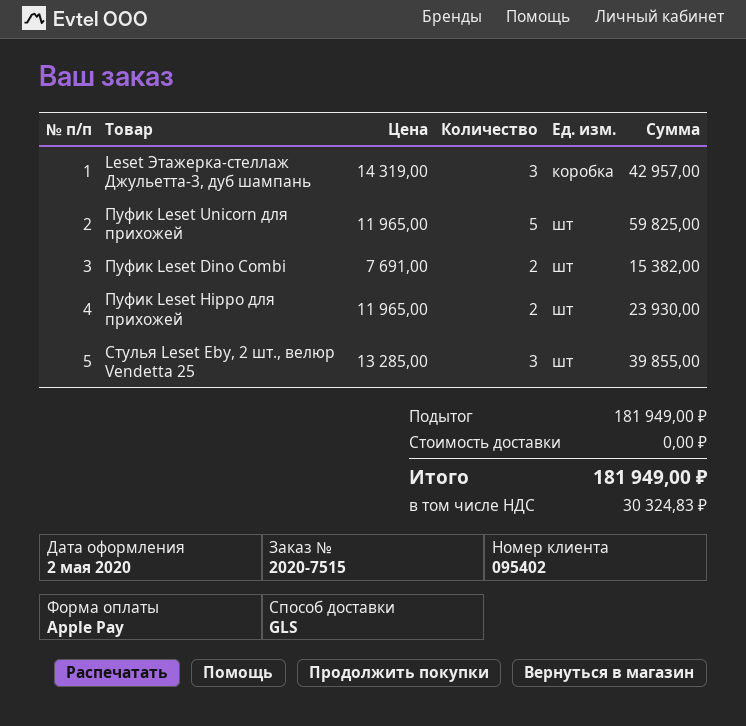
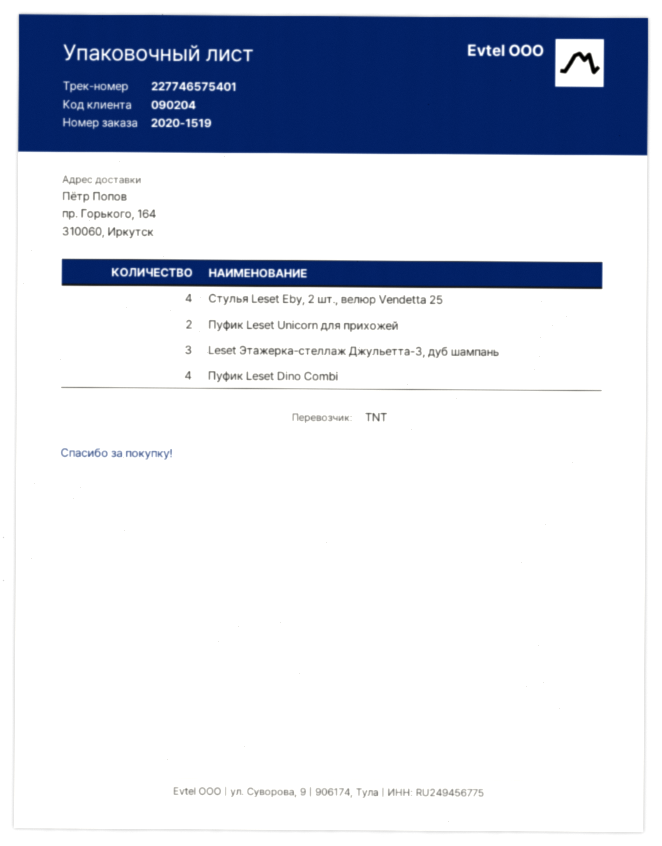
order number: 2020-7515 -> 2020-1519
customer number: 095402 -> 090204
shipping method: GLS -> TNT
Пуфик Leset Unicorn для прихожей: 5 -> 2
Пуфик Leset Dino Combi: 2 -> 4
Пуфик Leset Hippo для прихожей: 2 -> none
Стулья Leset Eby, 2 шт., велюр Vendetta 25: 3 -> 4

